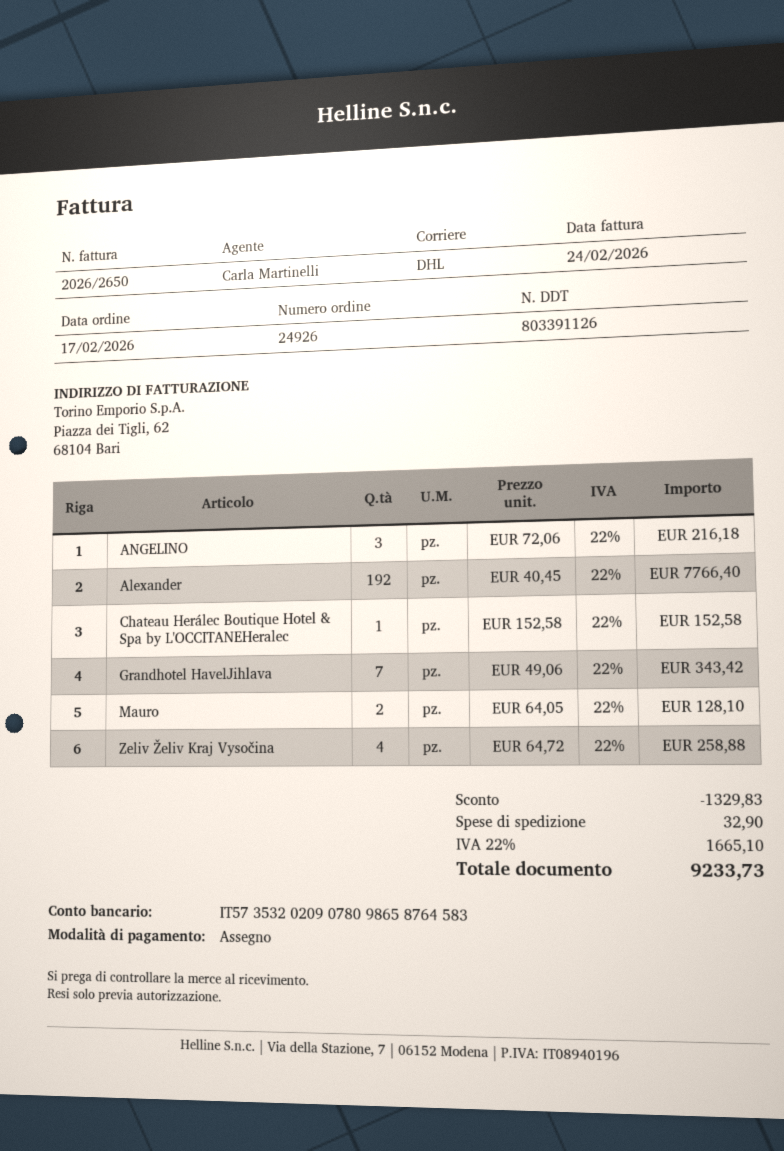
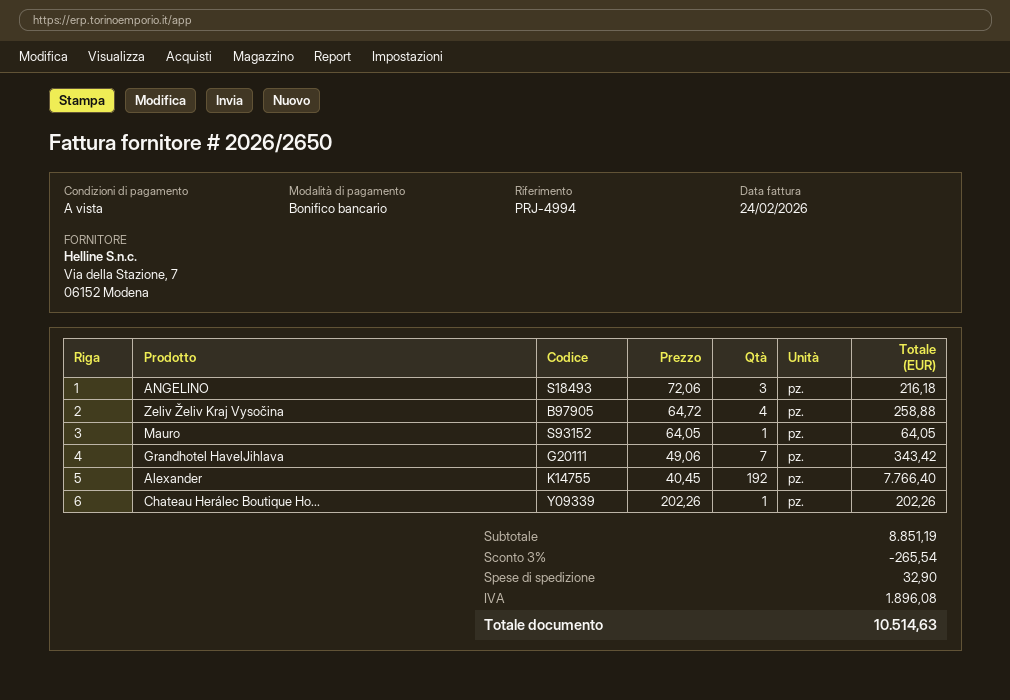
payment method: cheque -> bank transfer
Chateau Herálec Boutique Hotel & Spa by L'OCCITANEHeralec: 1 x 152.58 = 152.58 -> 1 x 202.26 = 202.26
Mauro: 2 x 64.05 = 128.10 -> 1 x 64.05 = 64.05
discount: 1329.83 -> 265.54
tax: 1665.10 -> 1896.08
total: 9233.73 -> 10514.63

